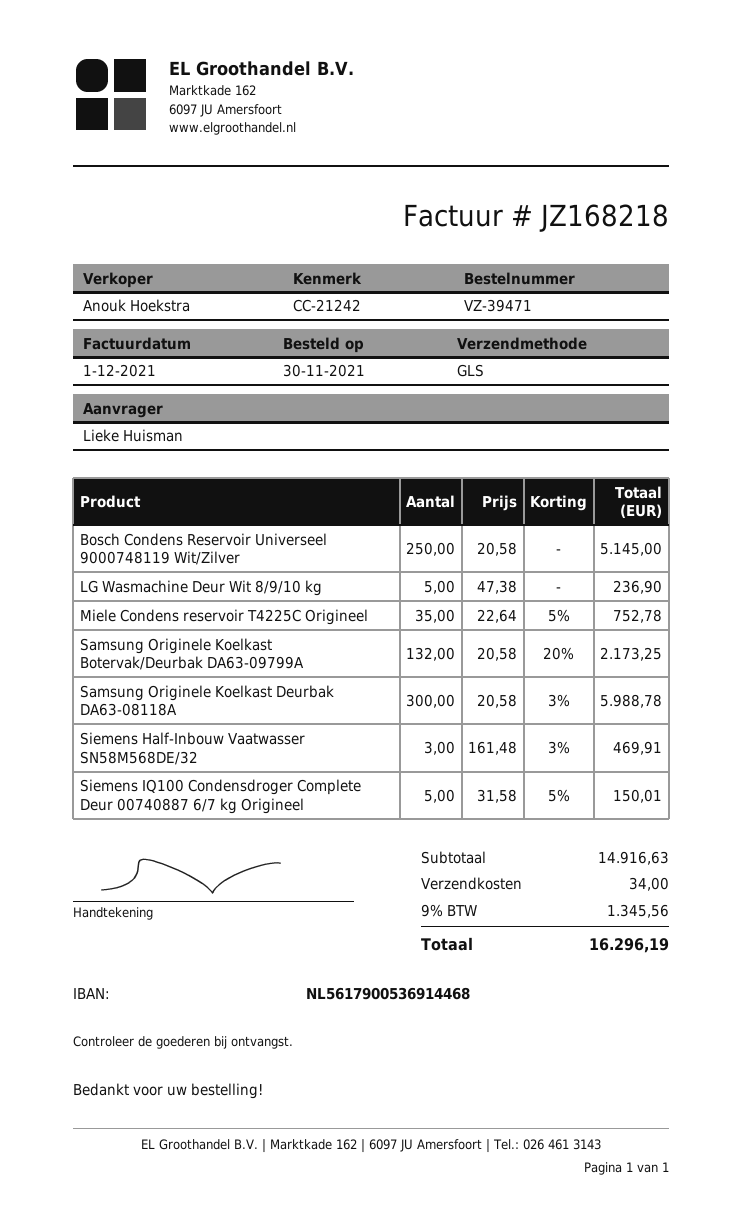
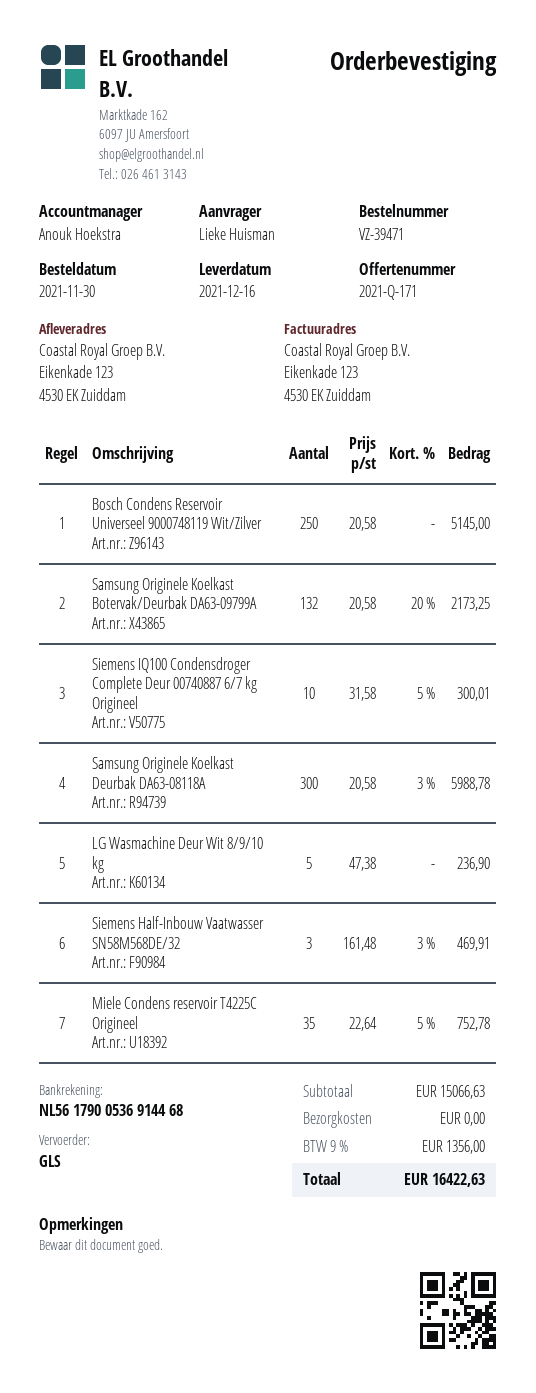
Siemens IQ100 Condensdroger Complete Deur 00740887 6/7 kg Origineel: 5 x 31.58 - 5% = 150.01 -> 10 x 31.58 - 5% = 300.01
subtotal: 14916.63 -> 15066.63
shipping: 34.00 -> 0.00
tax: 9% = 1345.56 -> 9% = 1356.00
total: 16296.19 -> 16422.63

